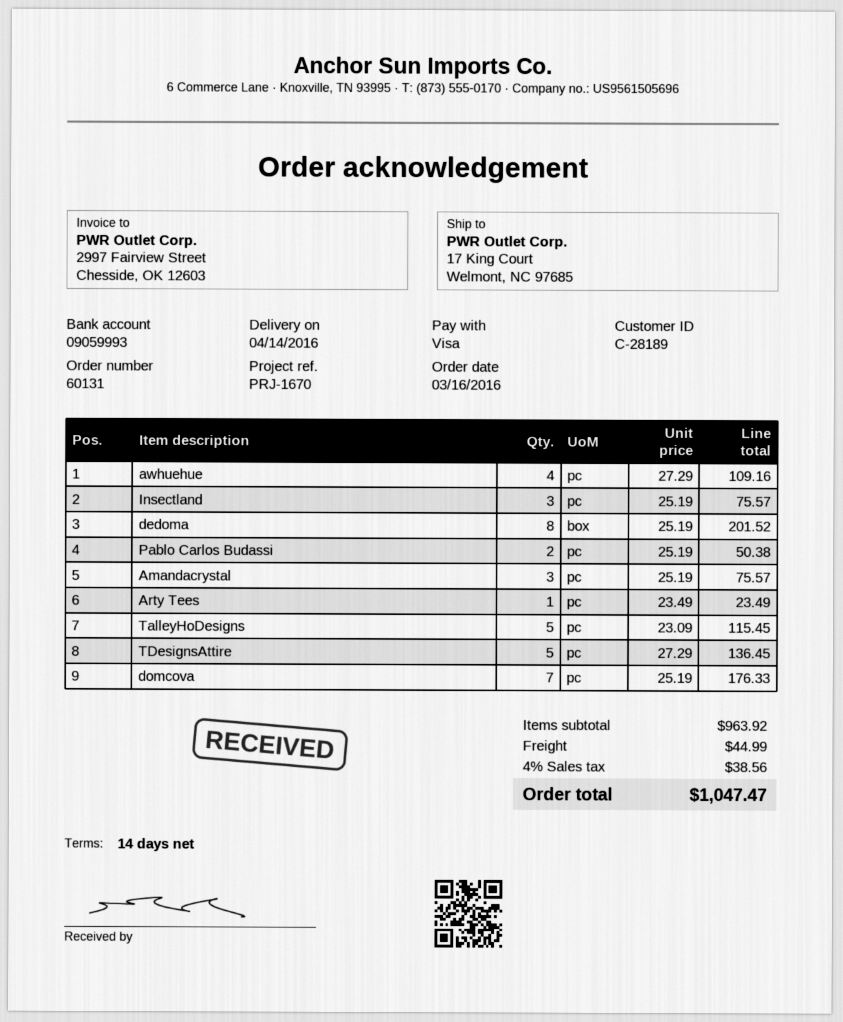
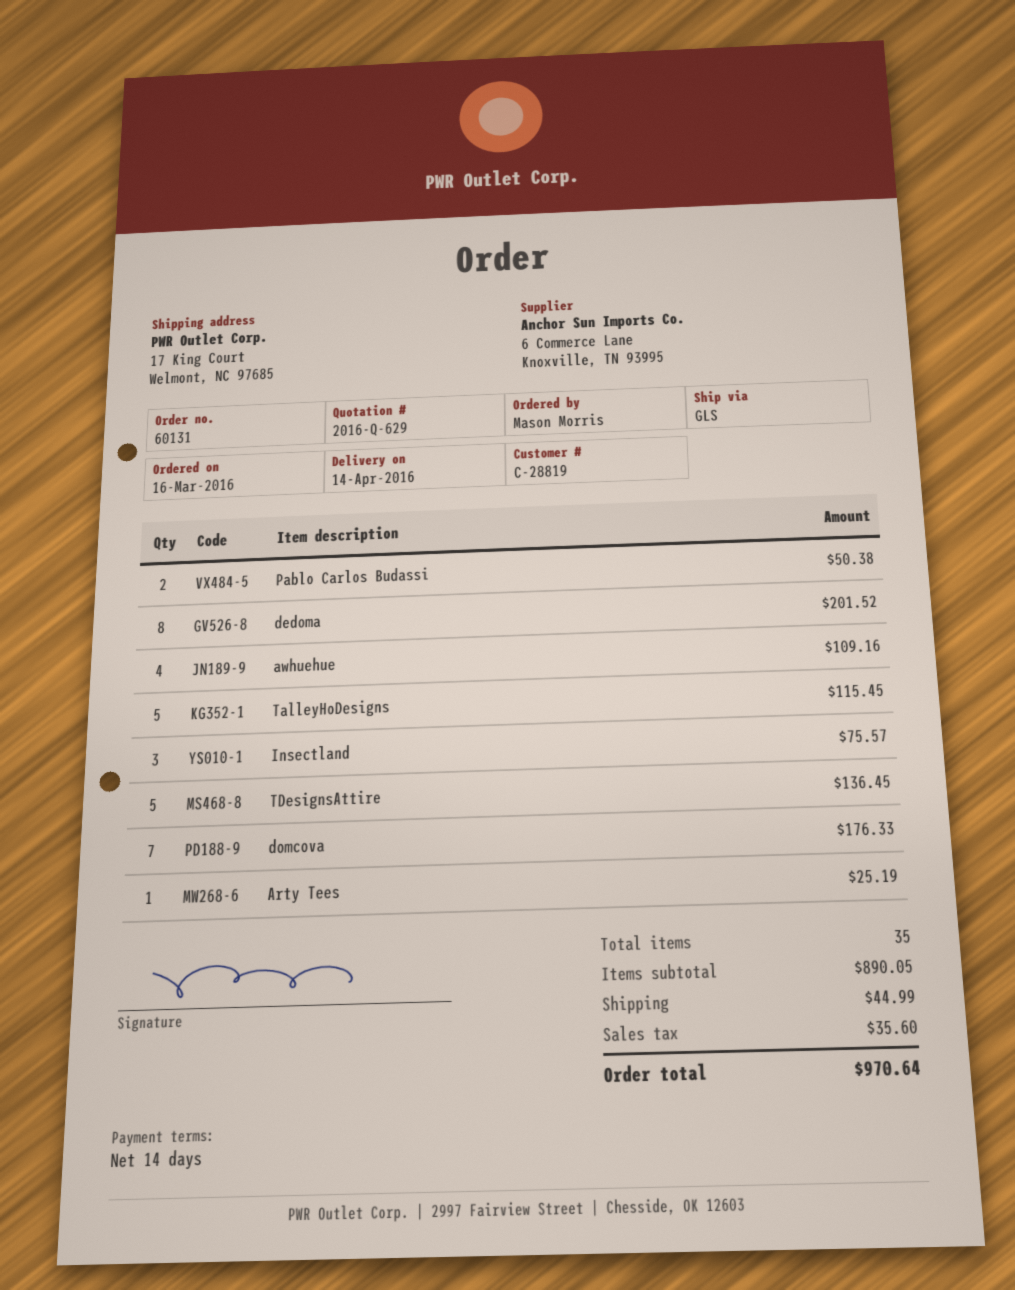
customer number: C-28189 -> C-28819
Amandacrystal: 3 for 75.57 -> none
Arty Tees: 1 for 23.49 -> 1 for 25.19
subtotal: 963.92 -> 890.05
tax: 38.56 -> 35.60
total: 1047.47 -> 970.64

